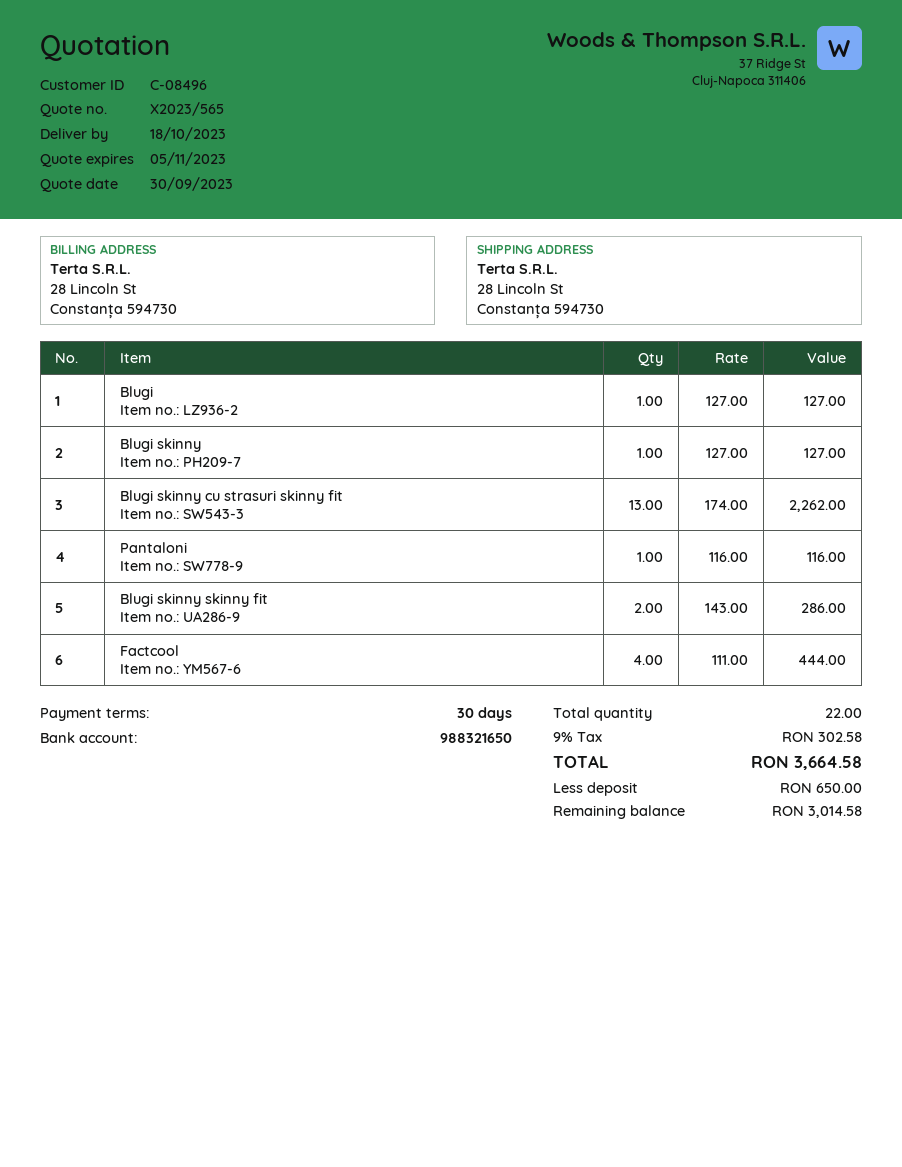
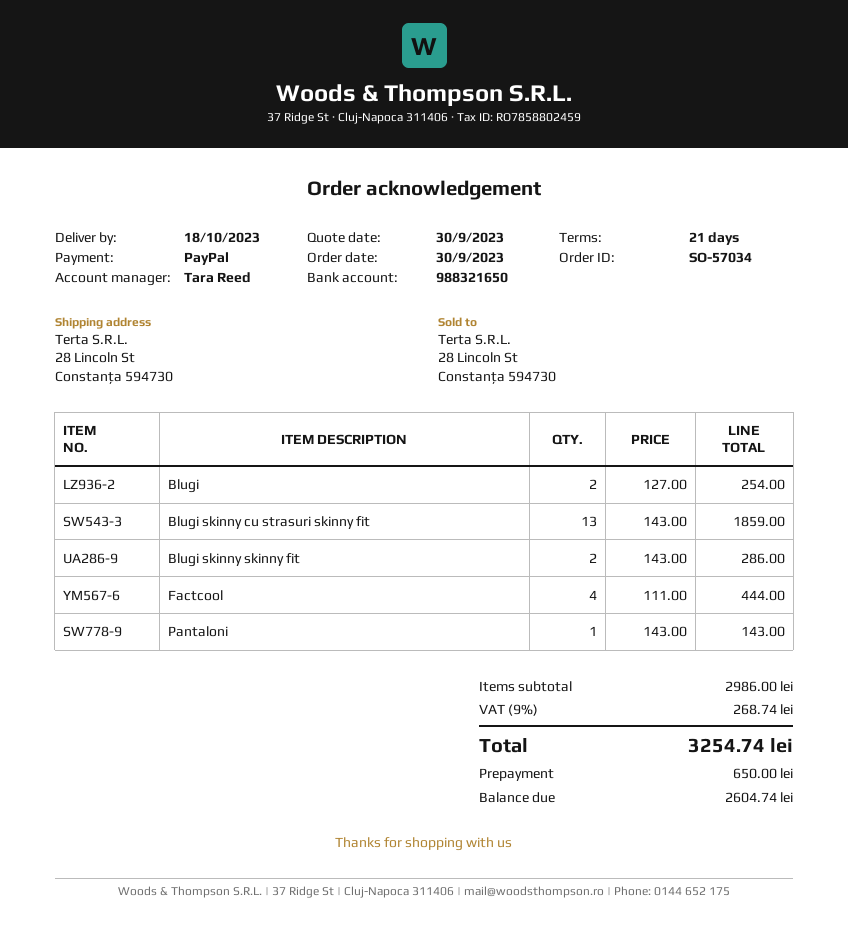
payment terms: 30 days -> 21 days
Blugi: 1 x 127.00 = 127.00 -> 2 x 127.00 = 254.00
Blugi skinny: 1 x 127.00 = 127.00 -> none
Blugi skinny cu strasuri skinny fit: 13 x 174.00 = 2262.00 -> 13 x 143.00 = 1859.00
Pantaloni: 1 x 116.00 = 116.00 -> 1 x 143.00 = 143.00
tax: 9% = 302.58 -> 9% = 268.74
total: 3664.58 -> 3254.74
balance: 3014.58 -> 2604.74

